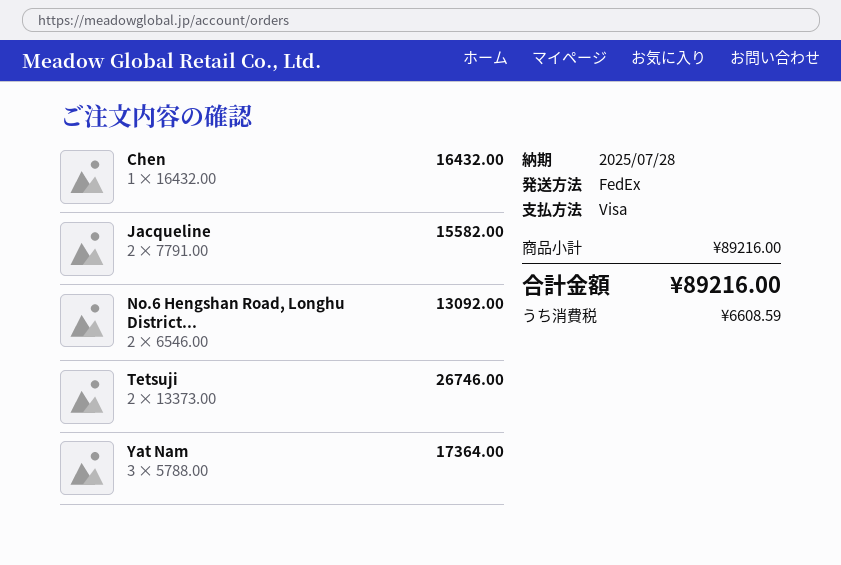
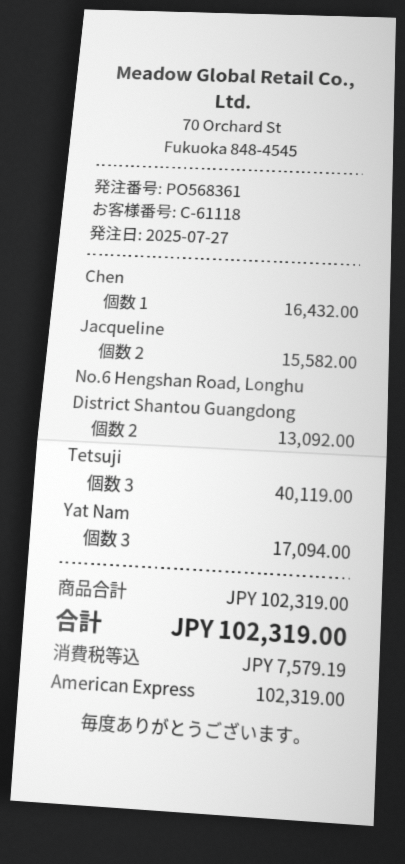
payment method: Visa -> American Express
Tetsuji: 2 for 26746.00 -> 3 for 40119.00
Yat Nam: 3 for 17364.00 -> 3 for 17094.00
subtotal: 89216.00 -> 102319.00
tax: 6608.59 -> 7579.19
total: 89216.00 -> 102319.00

